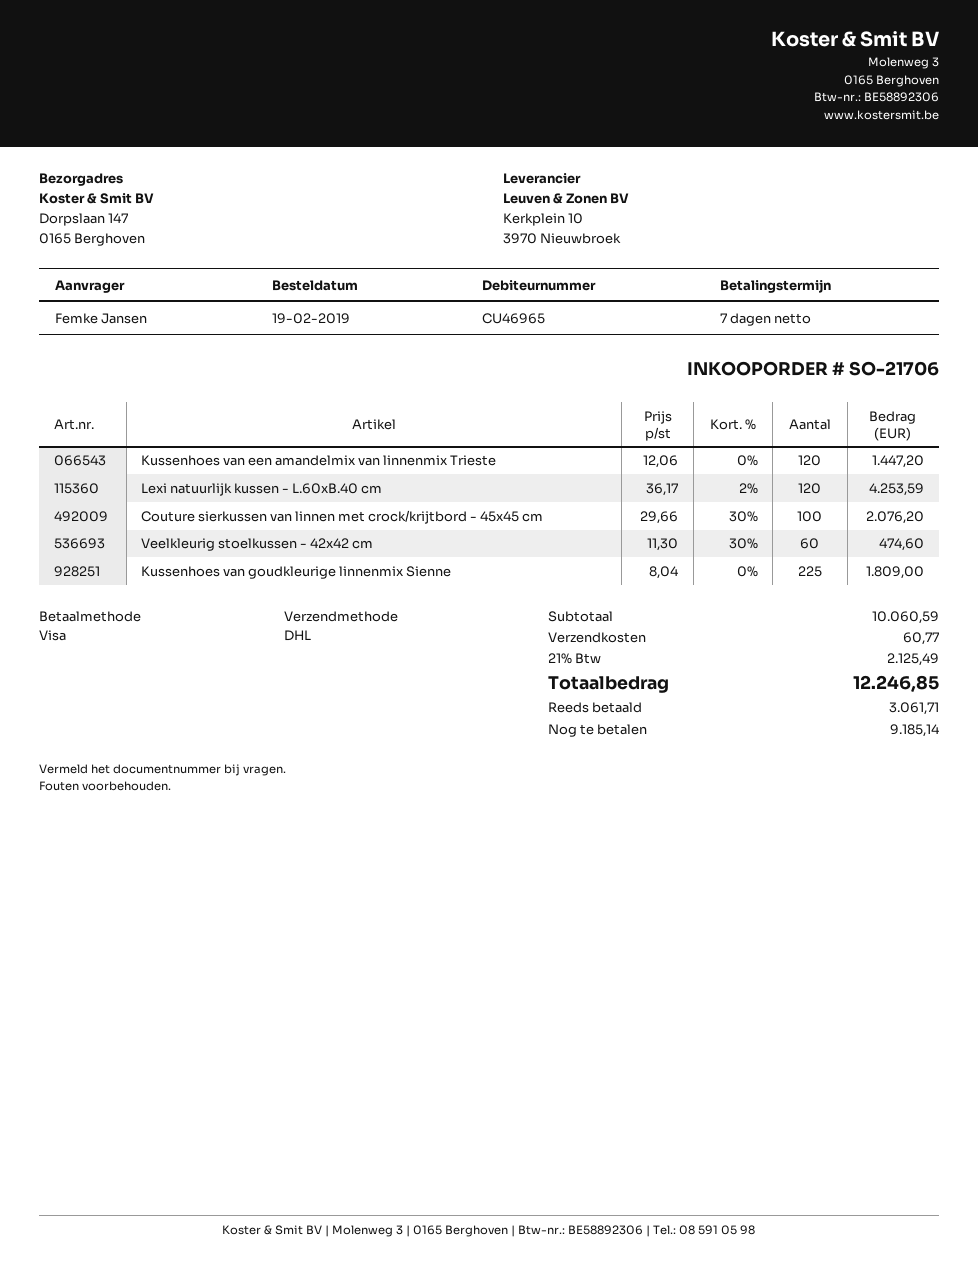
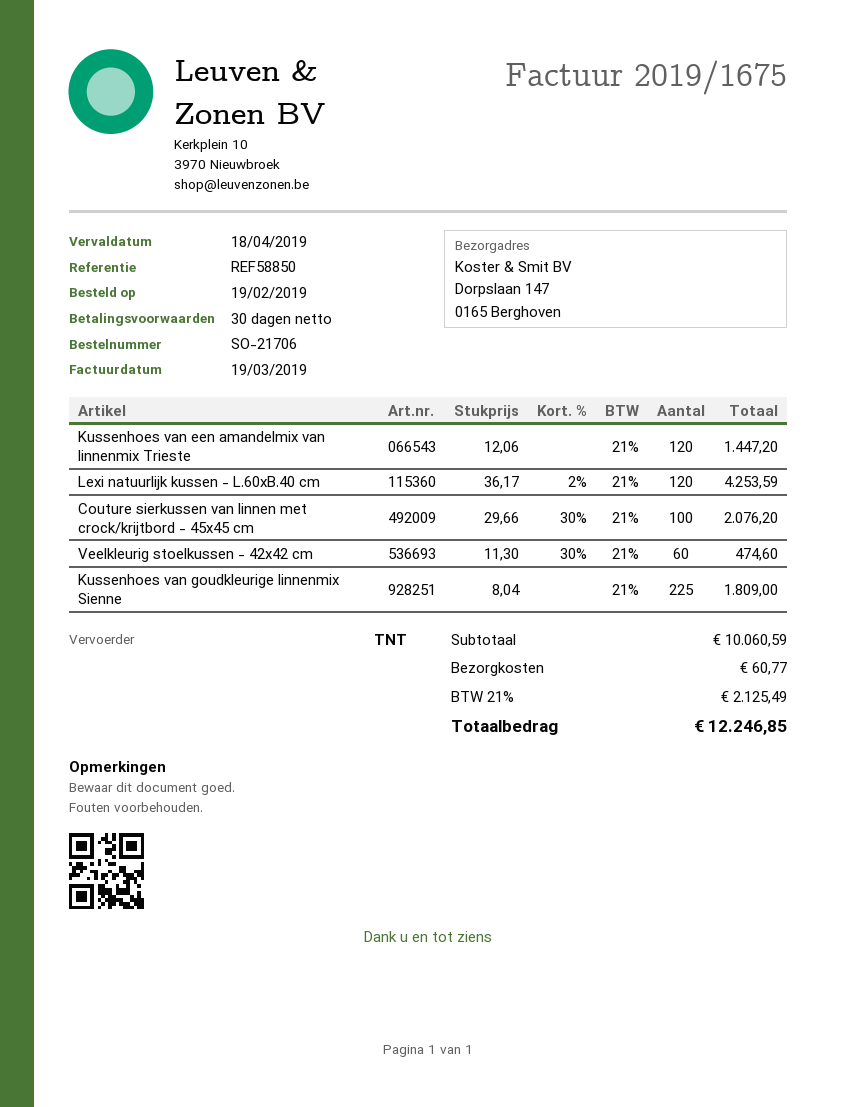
payment terms: 7 days -> 30 days
shipping method: DHL -> TNT

